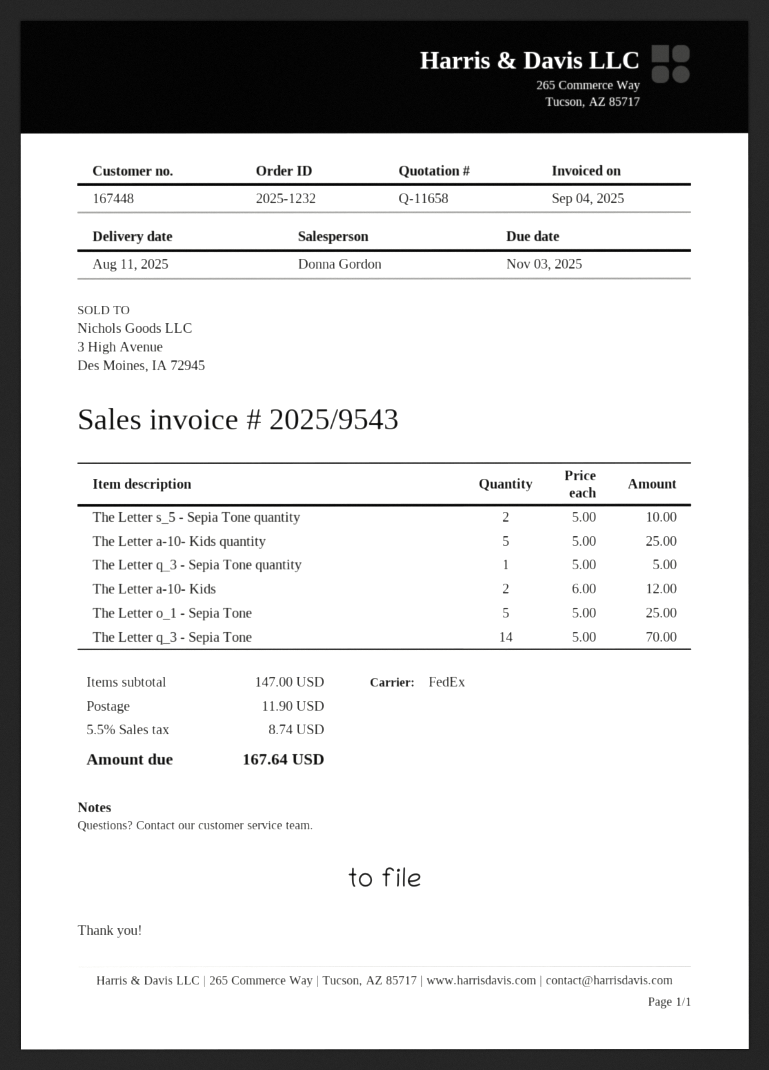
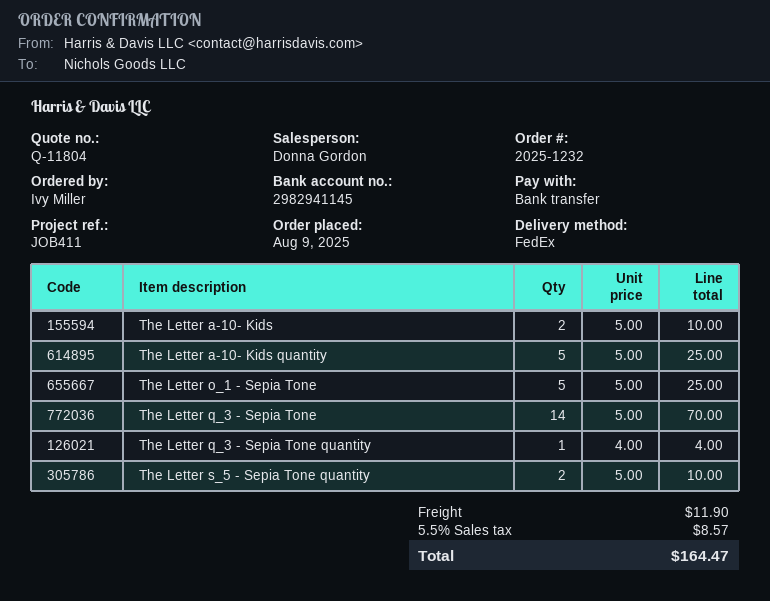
quote number: Q-11658 -> Q-11804
The Letter q_3 - Sepia Tone quantity: 1 x 5.00 = 5.00 -> 1 x 4.00 = 4.00
The Letter a-10- Kids: 2 x 6.00 = 12.00 -> 2 x 5.00 = 10.00
tax: 5.5% = 8.74 -> 5.5% = 8.57
total: 167.64 -> 164.47

